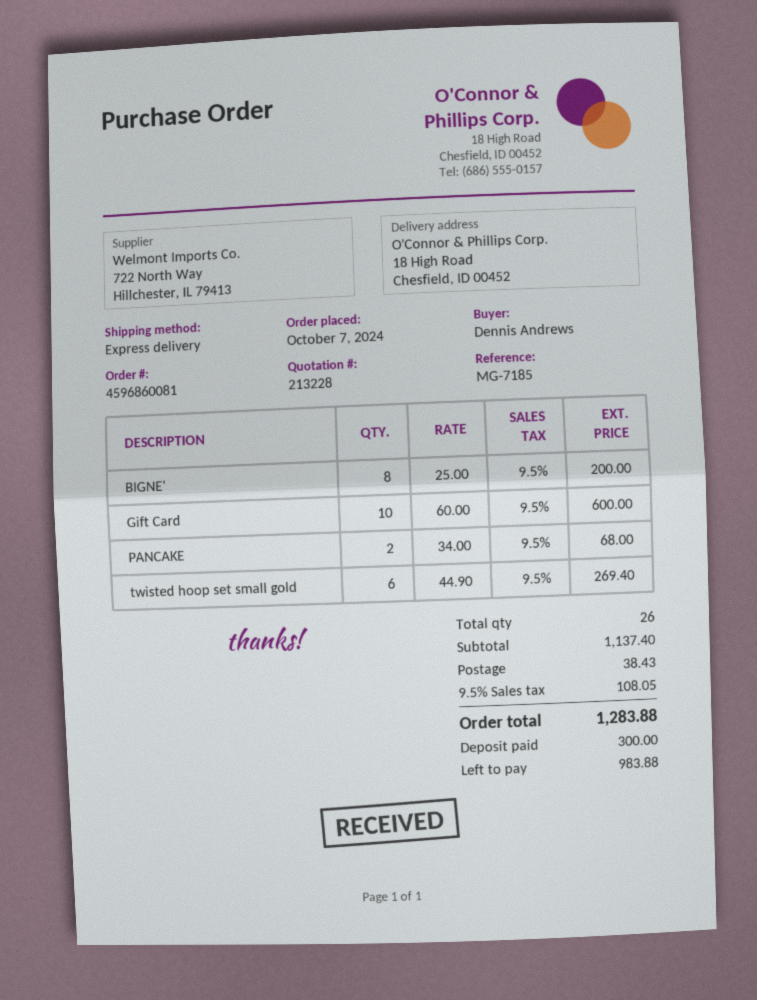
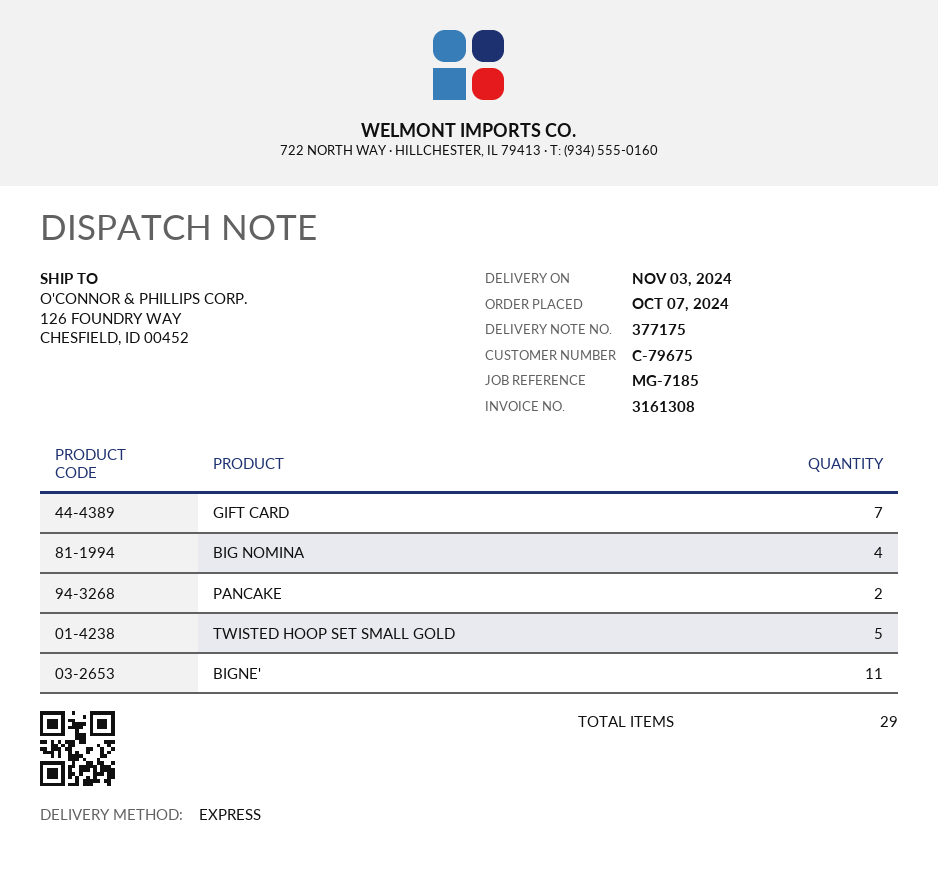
ship to: 18 High Road, Chesfield, ID 00452 -> 126 FOUNDRY WAY, CHESFIELD, ID 00452
BIGNE': 8 -> 11
Gift Card: 10 -> 7
twisted hoop set small gold: 6 -> 5
BIG NOMINA: none -> 4
total quantity: 26 -> 29

